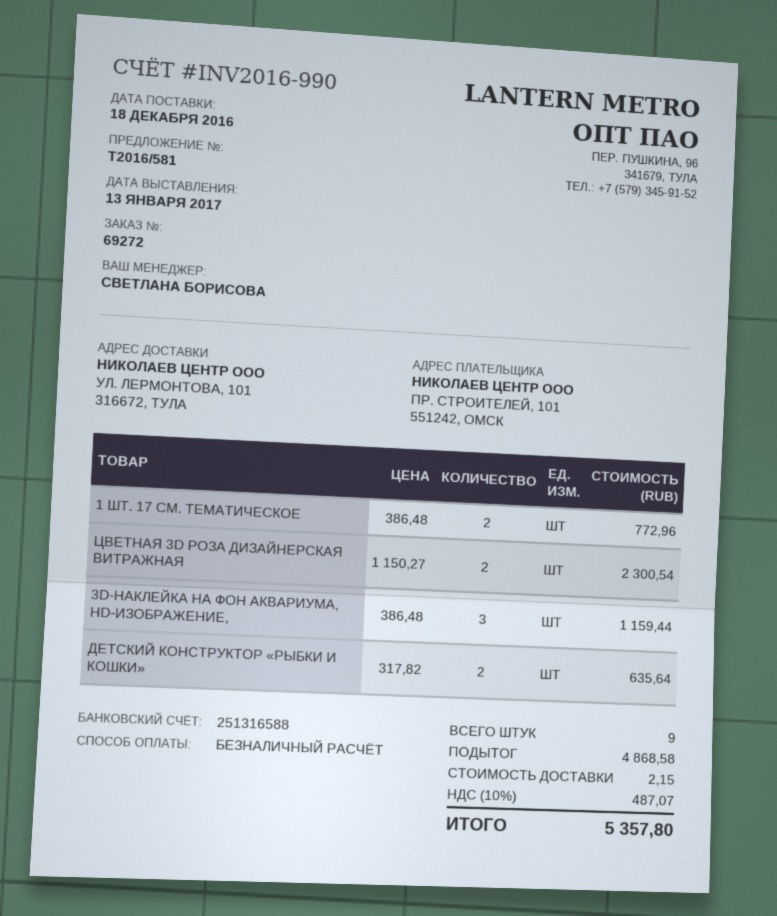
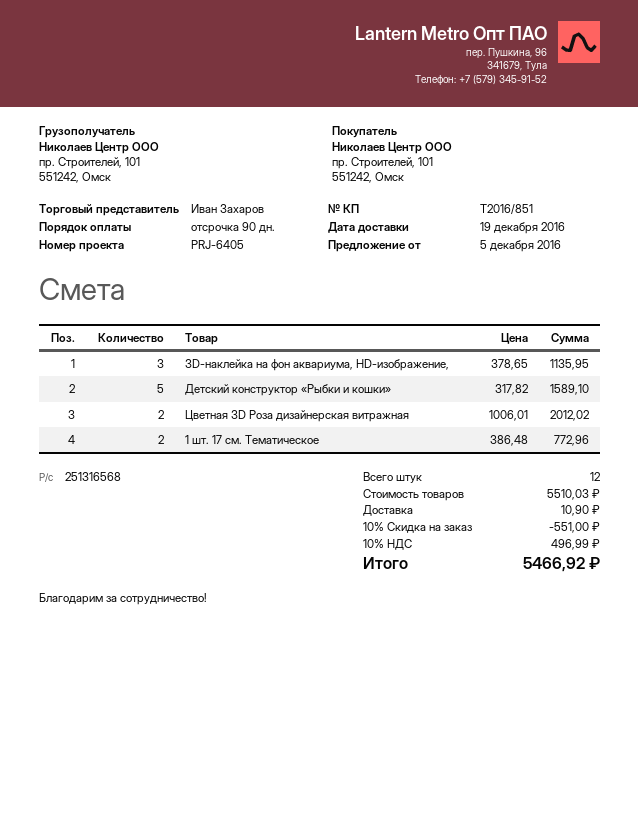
quote number: T2016/581 -> T2016/851
delivery date: 2016-12-18 -> 2016-12-19
sales rep: СВЕТЛАНА БОРИСОВА -> Иван Захаров
bank account: 251316588 -> 251316568
ship to: УЛ. ЛЕРМОНТОВА, 101, 316672, ТУЛА -> пр. Строителей, 101, 551242, Омск
ЦВЕТНАЯ 3D РОЗА ДИЗАЙНЕРСКАЯ ВИТРАЖНАЯ: 2 x 1150.27 = 2300.54 -> 2 x 1006.01 = 2012.02
3D-НАКЛЕЙКА НА ФОН АКВАРИУМА, HD-ИЗОБРАЖЕНИЕ,: 3 x 386.48 = 1159.44 -> 3 x 378.65 = 1135.95
ДЕТСКИЙ КОНСТРУКТОР «РЫБКИ И КОШКИ»: 2 x 317.82 = 635.64 -> 5 x 317.82 = 1589.10
total quantity: 9 -> 12
subtotal: 4868.58 -> 5510.03
discount: none -> 10% = 551.00
shipping: 2.15 -> 10.90
tax: 10% = 487.07 -> 10% = 496.99
total: 5357.80 -> 5466.92

